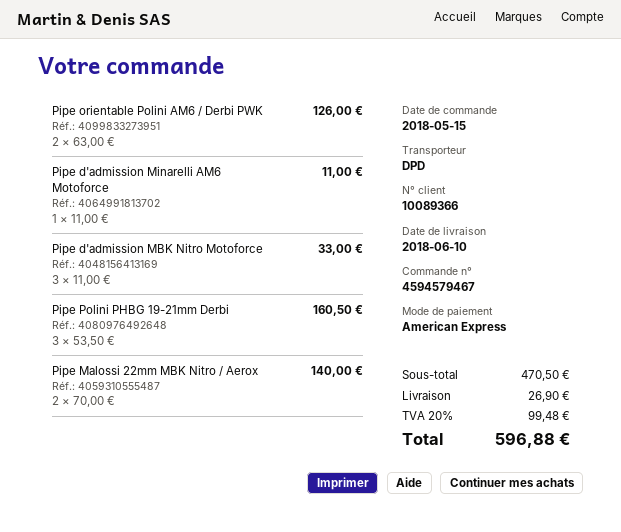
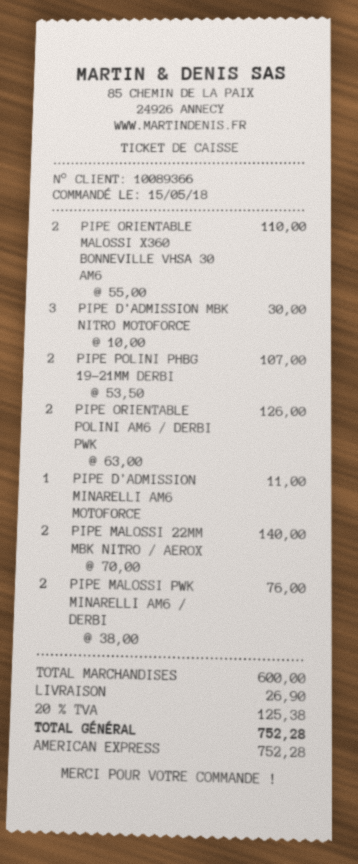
Pipe d'admission MBK Nitro Motoforce: 3 x 11.00 = 33.00 -> 3 x 10.00 = 30.00
Pipe Polini PHBG 19-21mm Derbi: 3 x 53.50 = 160.50 -> 2 x 53.50 = 107.00
PIPE ORIENTABLE MALOSSI X360 BONNEVILLE VHSA 30 AM6: none -> 2 x 55.00 = 110.00
PIPE MALOSSI PWK MINARELLI AM6 / DERBI: none -> 2 x 38.00 = 76.00
subtotal: 470.50 -> 600.00
tax: 20% = 99.48 -> 20% = 125.38
total: 596.88 -> 752.28

